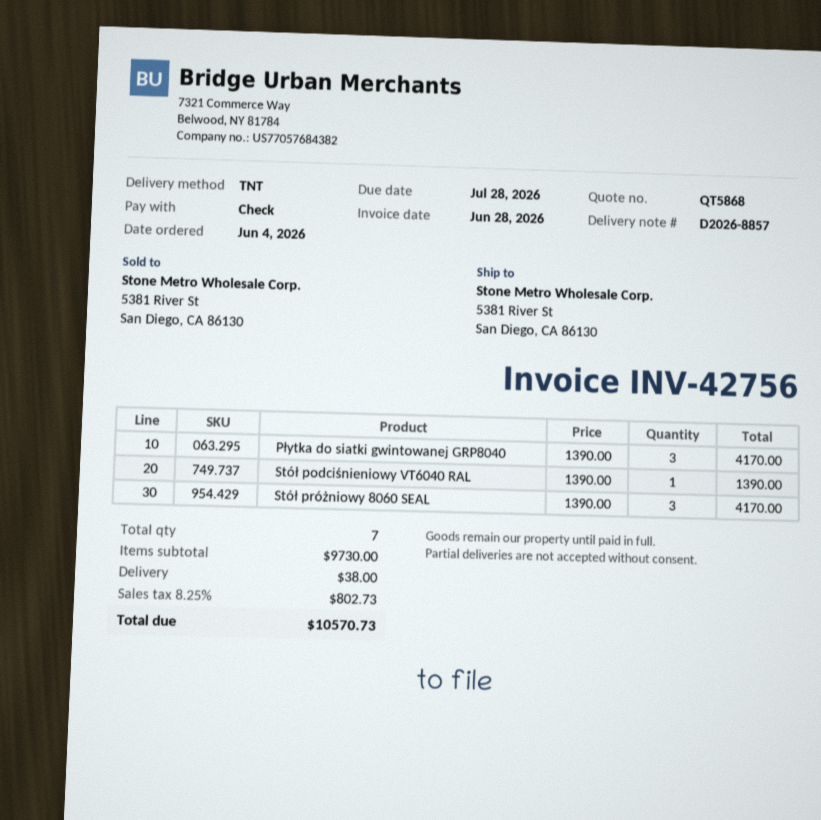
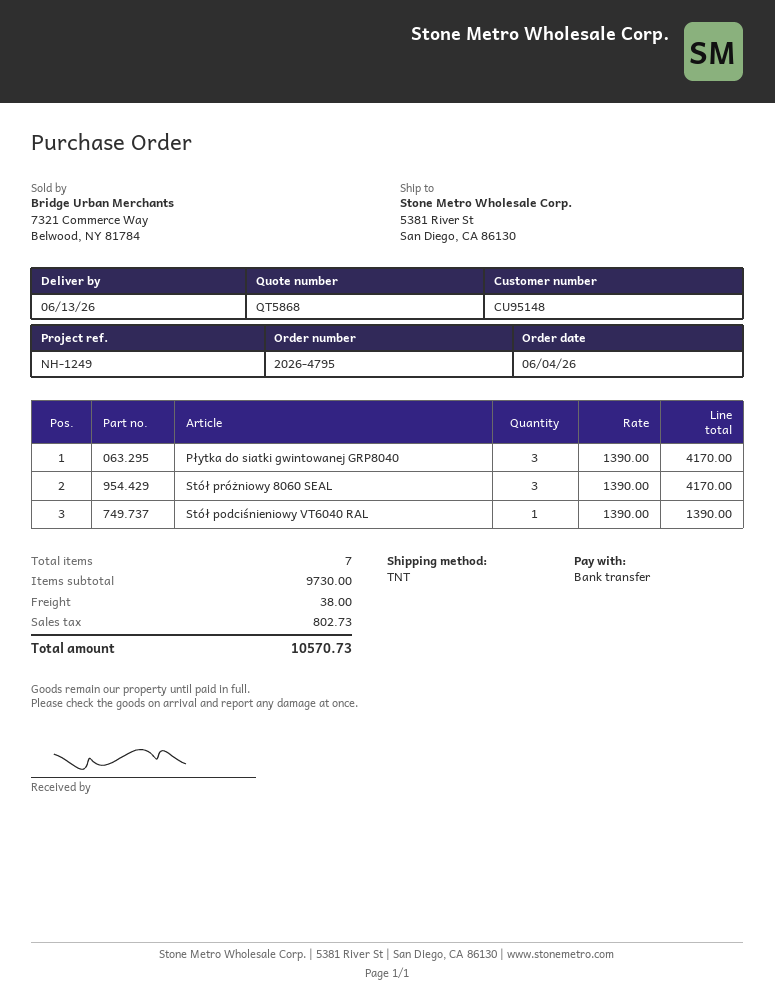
payment method: cheque -> bank transfer

